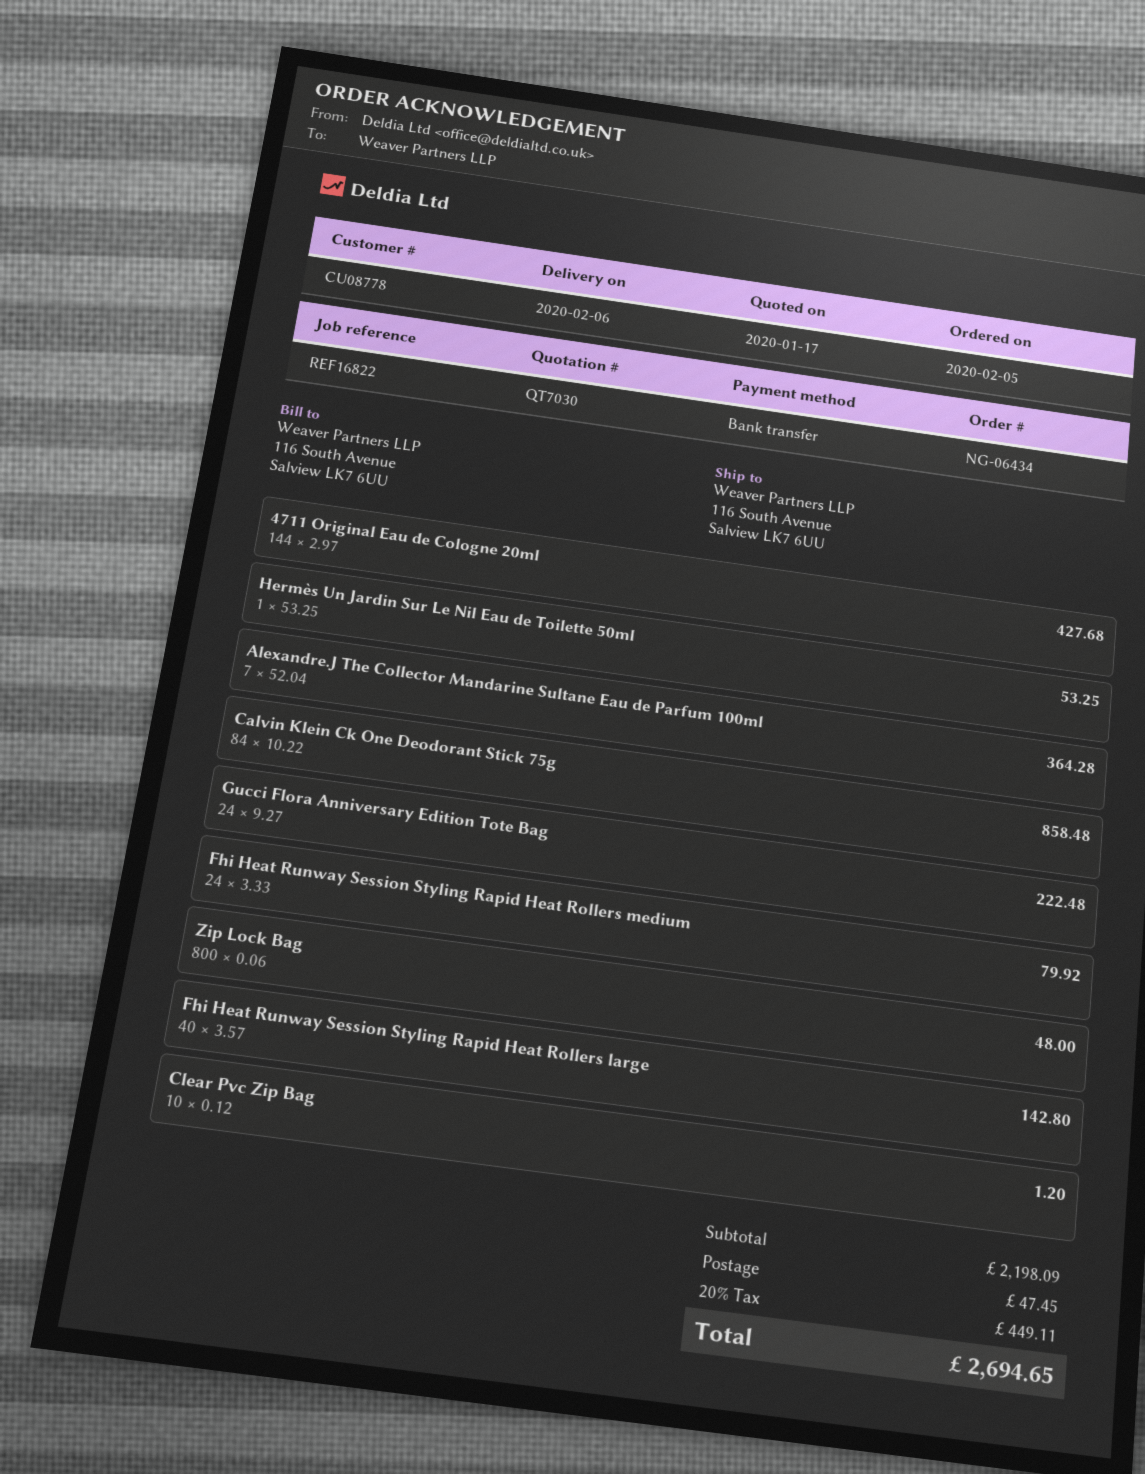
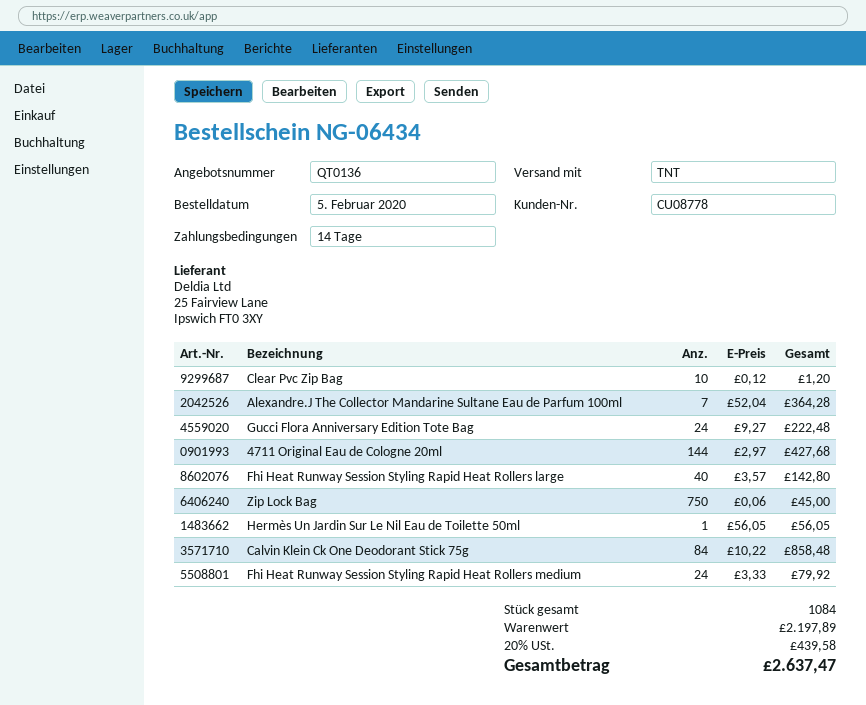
quote number: QT7030 -> QT0136
Hermès Un Jardin Sur Le Nil Eau de Toilette 50ml: 1 x 53.25 = 53.25 -> 1 x 56.05 = 56.05
Zip Lock Bag: 800 x 0.06 = 48.00 -> 750 x 0.06 = 45.00
subtotal: 2198.09 -> 2197.89
shipping: 47.45 -> none
tax: 20% = 449.11 -> 20% = 439.58
total: 2694.65 -> 2637.47

